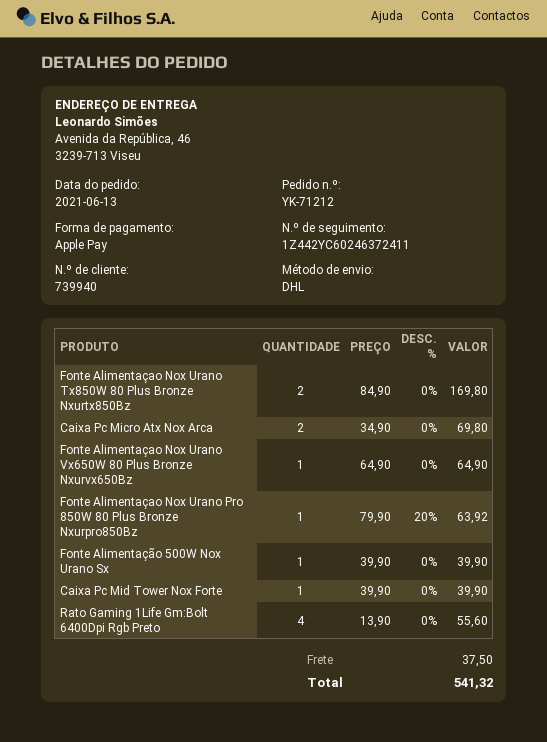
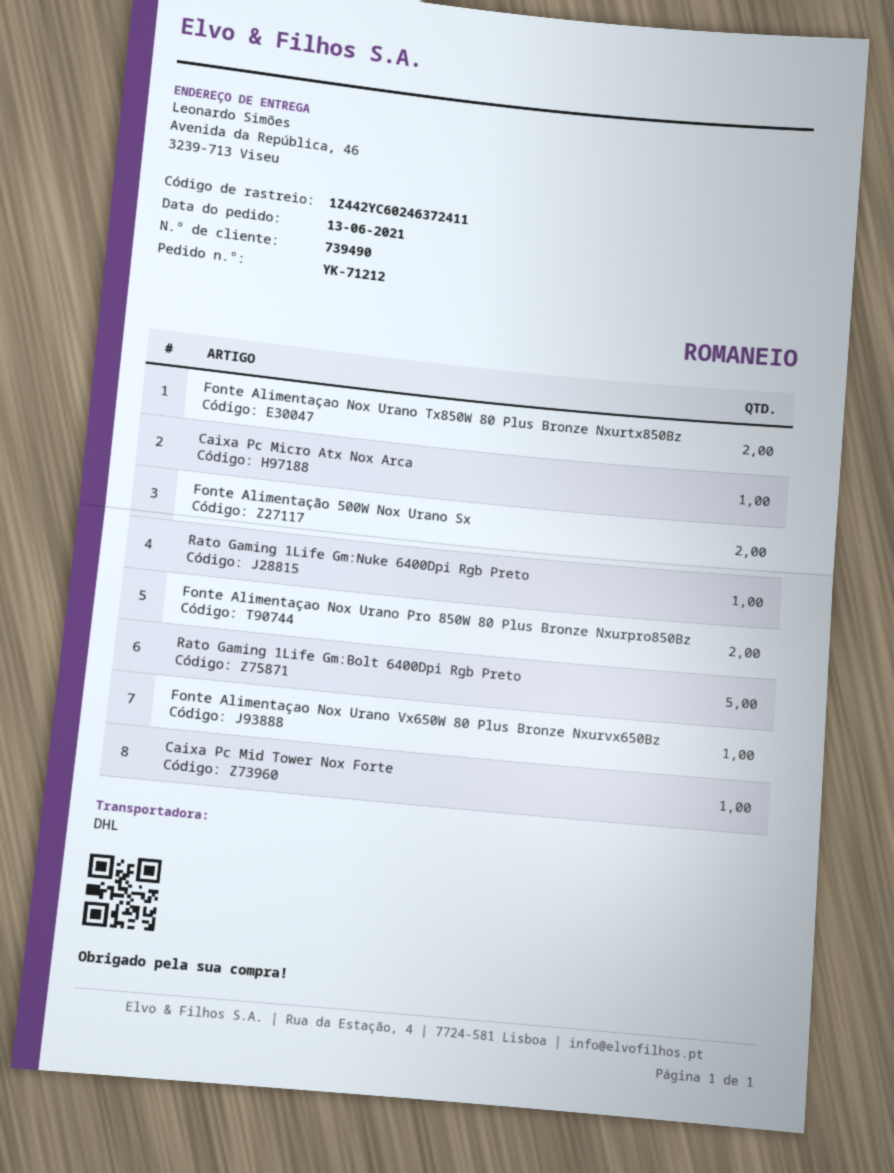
customer number: 739940 -> 739490
Caixa Pc Micro Atx Nox Arca: 2 -> 1
Fonte Alimentaçao Nox Urano Pro 850W 80 Plus Bronze Nxurpro850Bz: 1 -> 2
Fonte Alimentação 500W Nox Urano Sx: 1 -> 2
Rato Gaming 1Life Gm:Bolt 6400Dpi Rgb Preto: 4 -> 5
Rato Gaming 1Life Gm:Nuke 6400Dpi Rgb Preto: none -> 1

